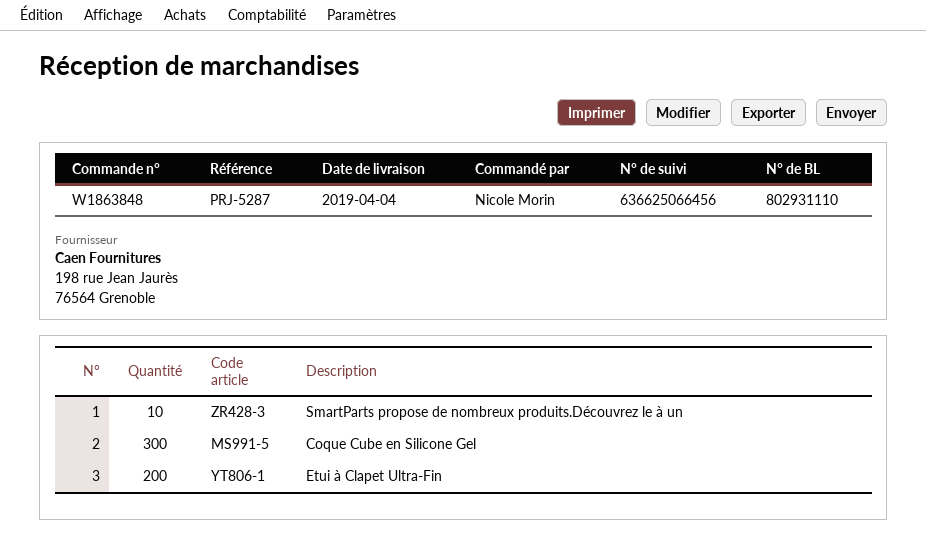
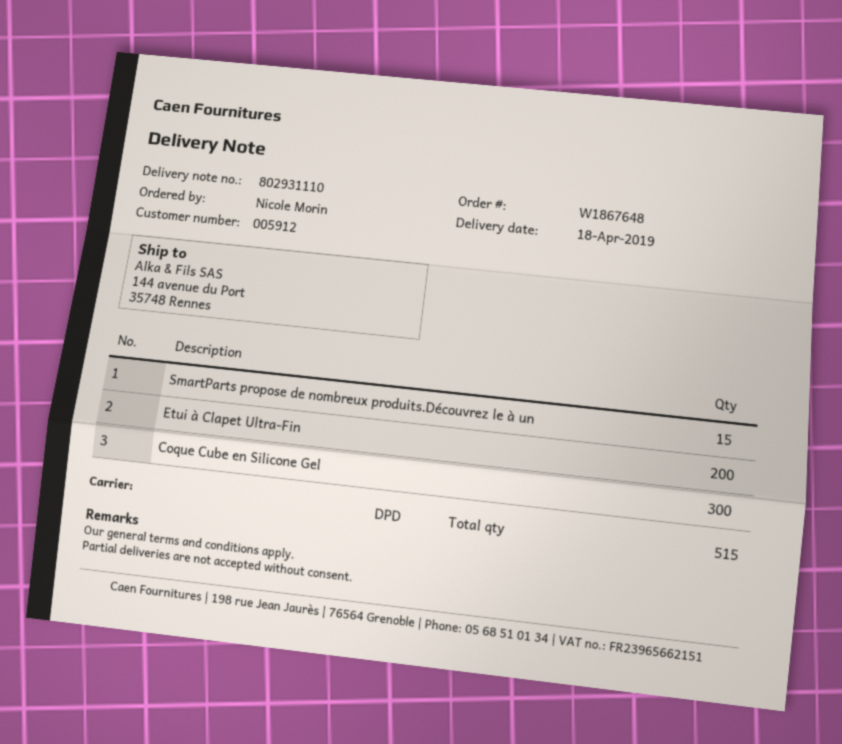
order number: W1863848 -> W1867648
delivery date: 2019-04-04 -> 2019-04-18
SmartParts propose de nombreux produits.Découvrez le à un: 10 -> 15

